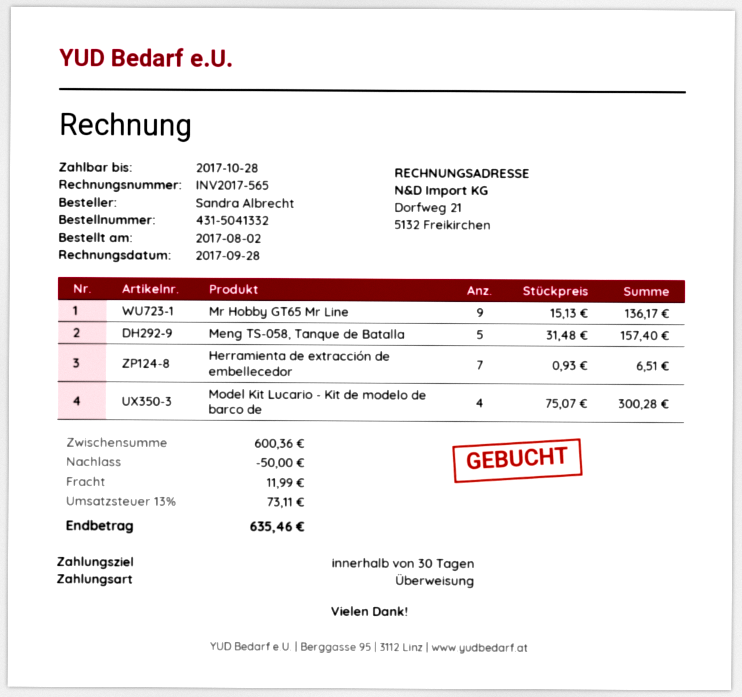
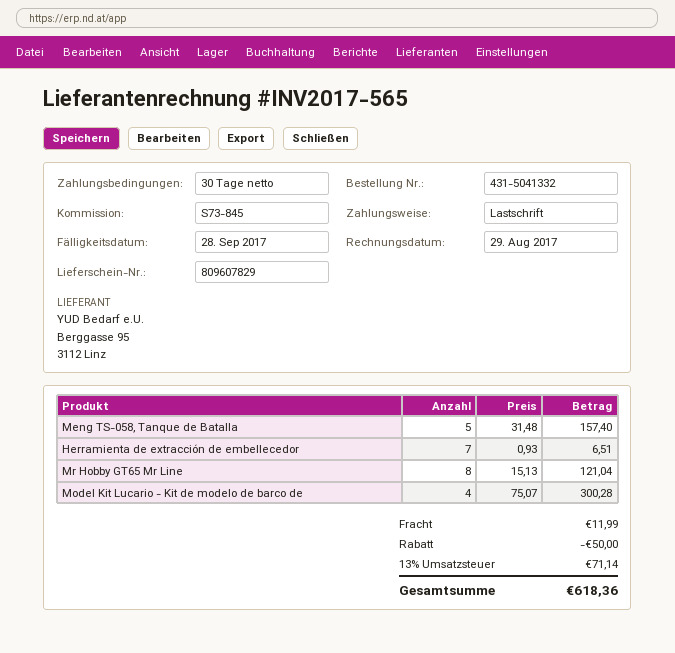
invoice date: 2017-09-28 -> 2017-08-29
due date: 2017-10-28 -> 2017-09-28
payment method: bank transfer -> direct debit
Mr Hobby GT65 Mr Line: 9 x 15.13 = 136.17 -> 8 x 15.13 = 121.04
tax: 13% = 73.11 -> 13% = 71.14
total: 635.46 -> 618.36

